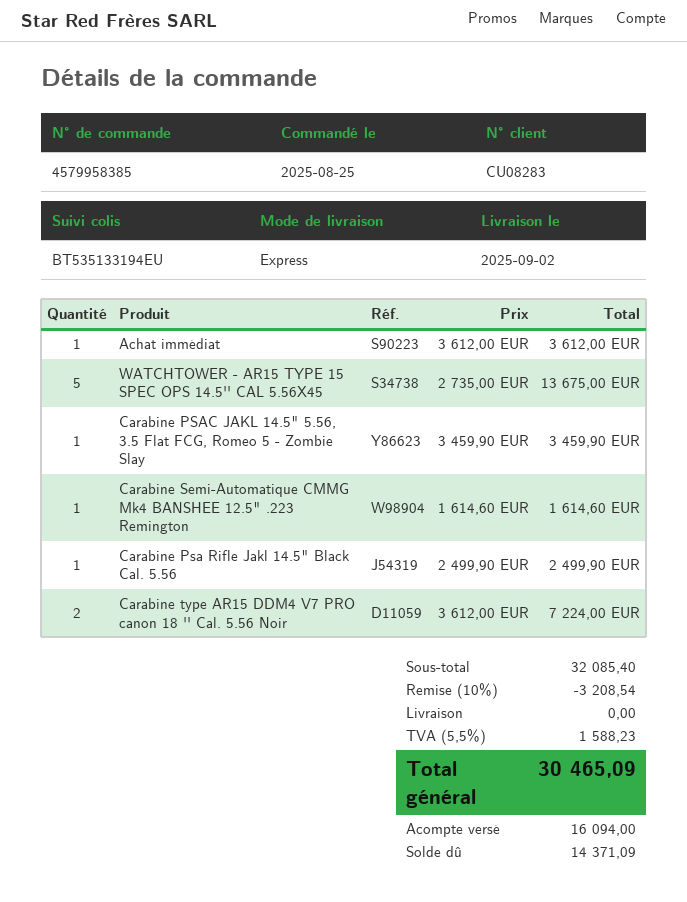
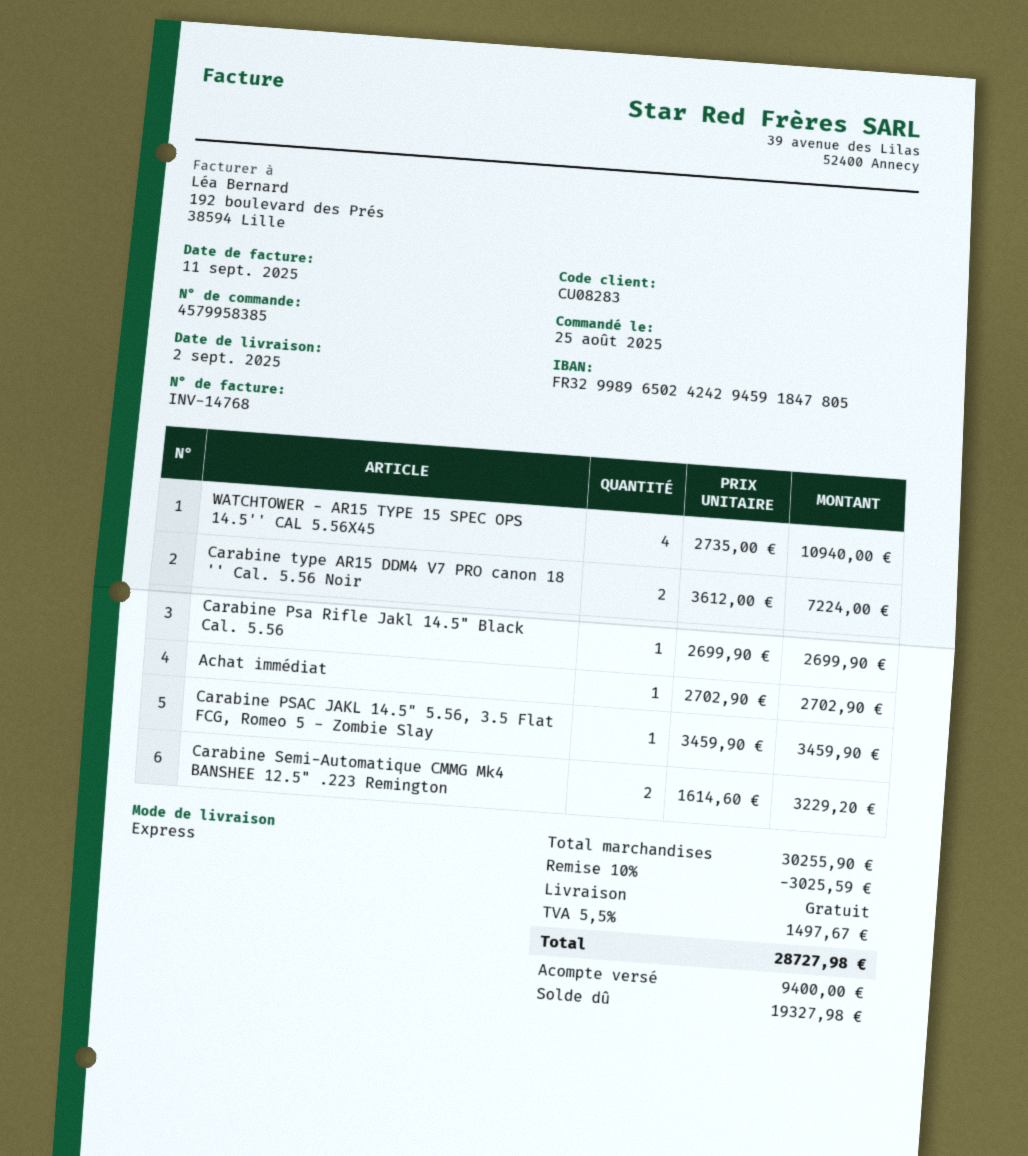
Achat immédiat: 1 x 3612.00 = 3612.00 -> 1 x 2702.90 = 2702.90
WATCHTOWER - AR15 TYPE 15 SPEC OPS 14.5'' CAL 5.56X45: 5 x 2735.00 = 13675.00 -> 4 x 2735.00 = 10940.00
Carabine Semi-Automatique CMMG Mk4 BANSHEE 12.5" .223 Remington: 1 x 1614.60 = 1614.60 -> 2 x 1614.60 = 3229.20
Carabine Psa Rifle Jakl 14.5" Black Cal. 5.56: 1 x 2499.90 = 2499.90 -> 1 x 2699.90 = 2699.90
subtotal: 32085.40 -> 30255.90
discount: 10% = 3208.54 -> 10% = 3025.59
tax: 5.5% = 1588.23 -> 5.5% = 1497.67
total: 30465.09 -> 28727.98
deposit: 16094.00 -> 9400.00
balance: 14371.09 -> 19327.98

